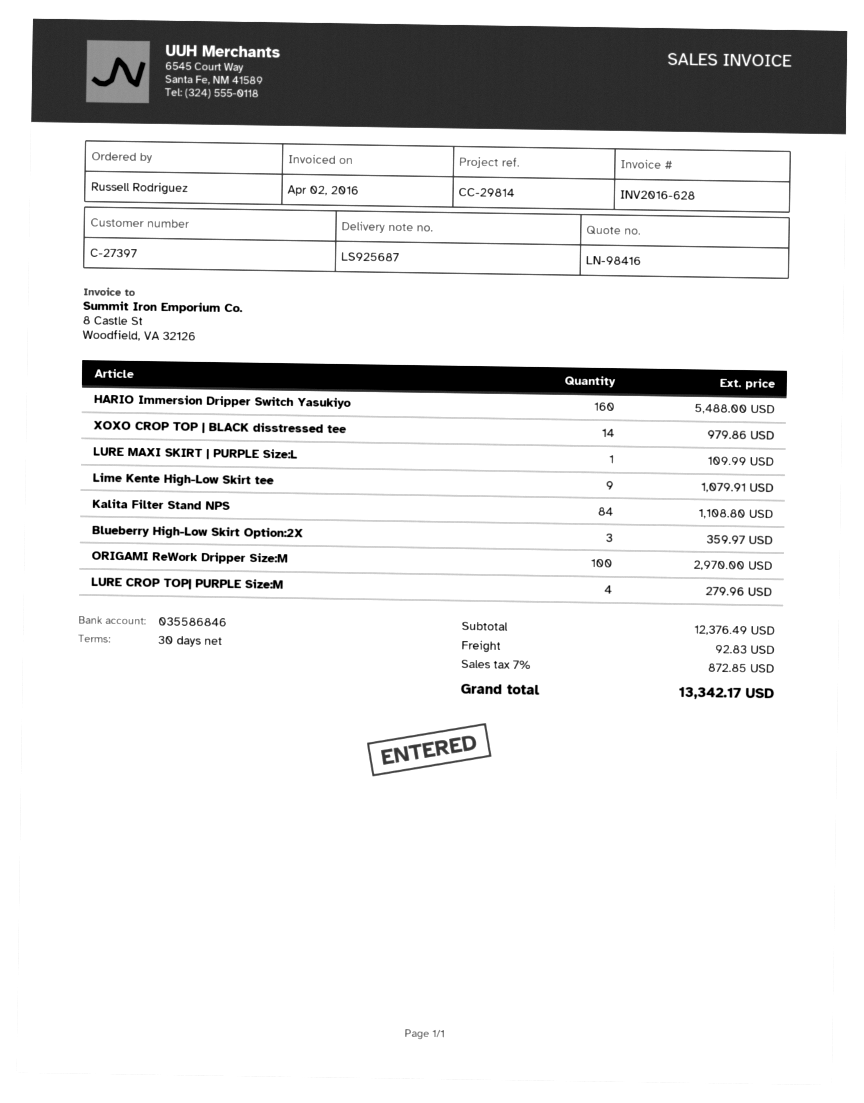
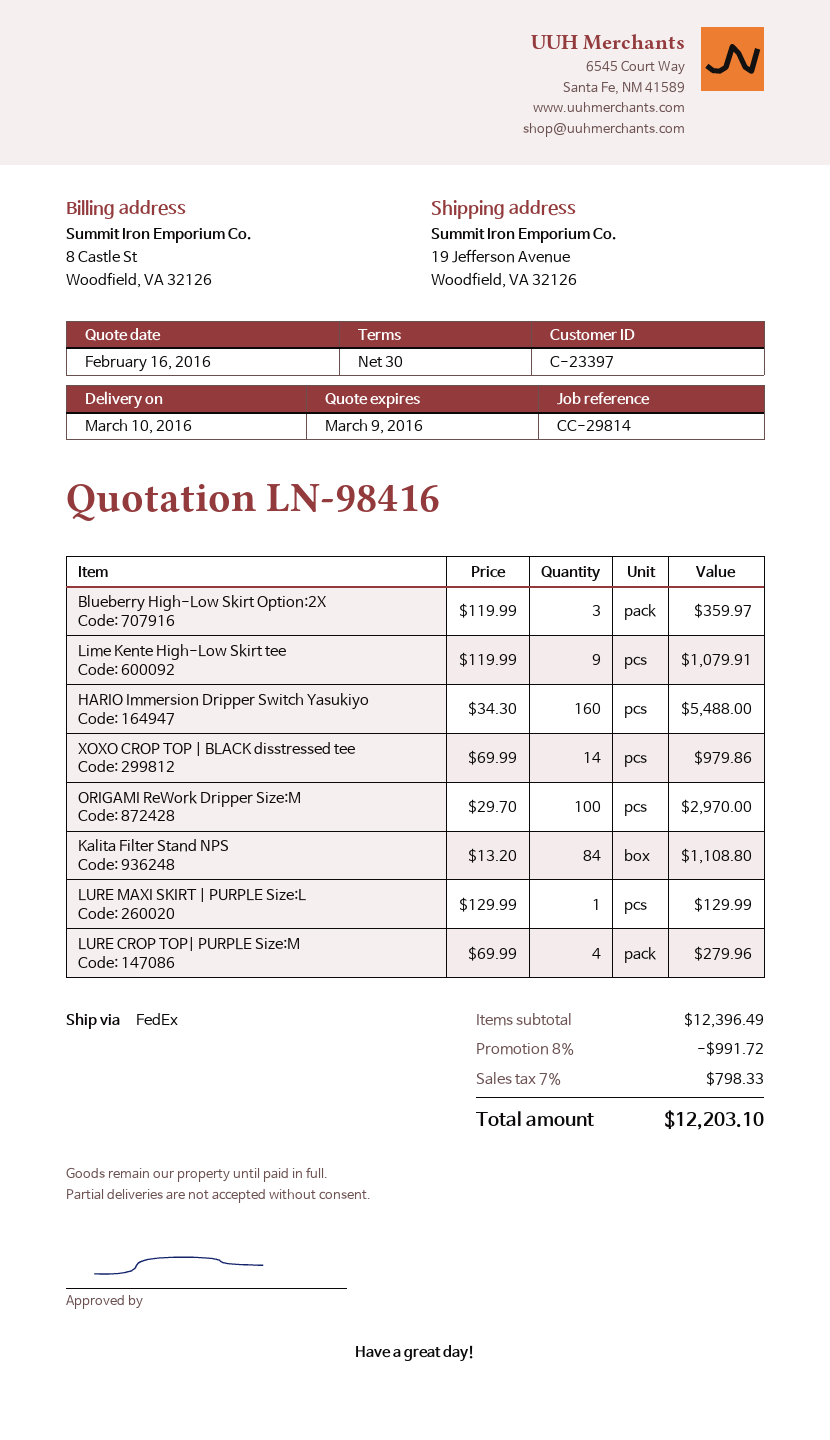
customer number: C-27397 -> C-23397
LURE MAXI SKIRT | PURPLE Size:L: 1 for 109.99 -> 1 for 129.99
subtotal: 12376.49 -> 12396.49
discount: none -> 8% = 991.72
shipping: 92.83 -> none
tax: 7% = 872.85 -> 7% = 798.33
total: 13342.17 -> 12203.10

